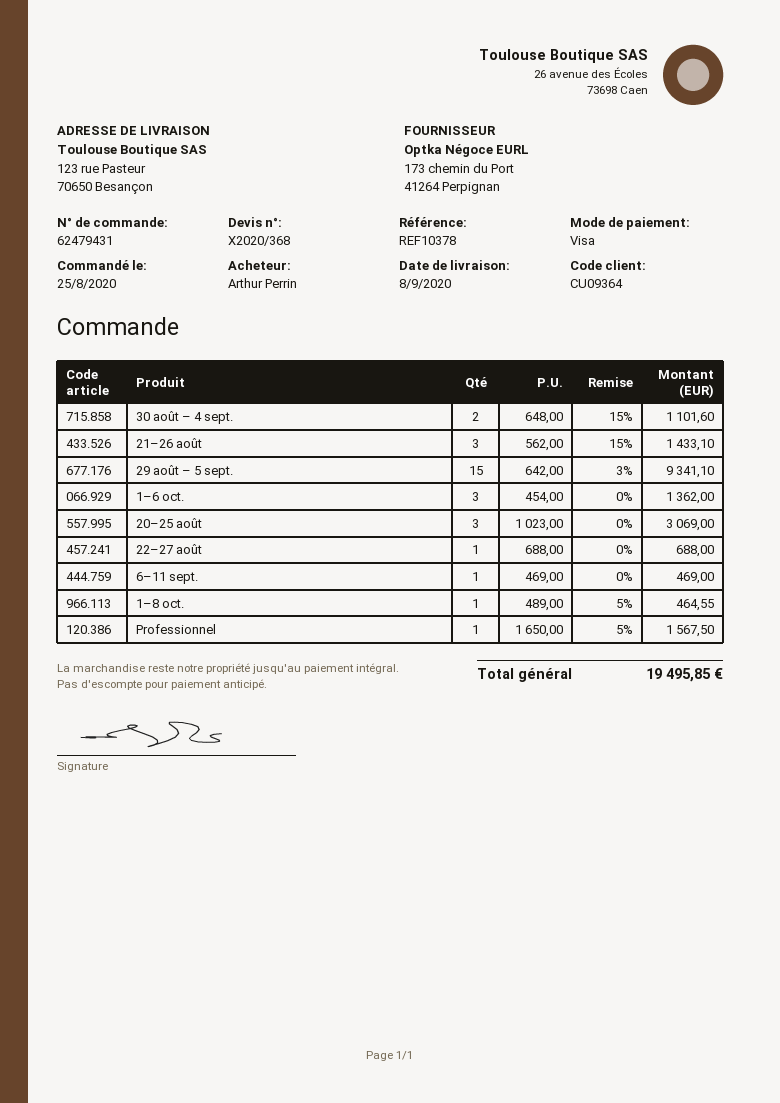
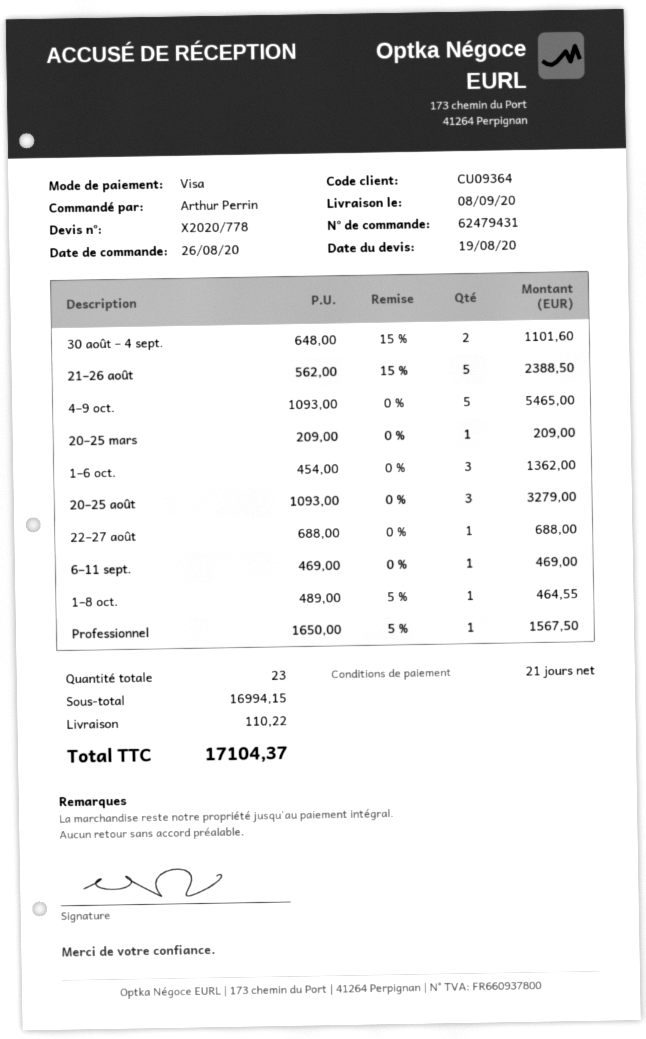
quote number: X2020/368 -> X2020/778
order date: 2020-08-25 -> 2020-08-26
21–26 août: 3 x 562.00 - 15% = 1433.10 -> 5 x 562.00 - 15% = 2388.50
29 août – 5 sept.: 15 x 642.00 - 3% = 9341.10 -> none
20–25 août: 3 x 1023.00 = 3069.00 -> 3 x 1093.00 = 3279.00
4–9 oct.: none -> 5 x 1093.00 = 5465.00
20–25 mars: none -> 1 x 209.00 = 209.00
shipping: none -> 110.22
total: 19495.85 -> 17104.37

